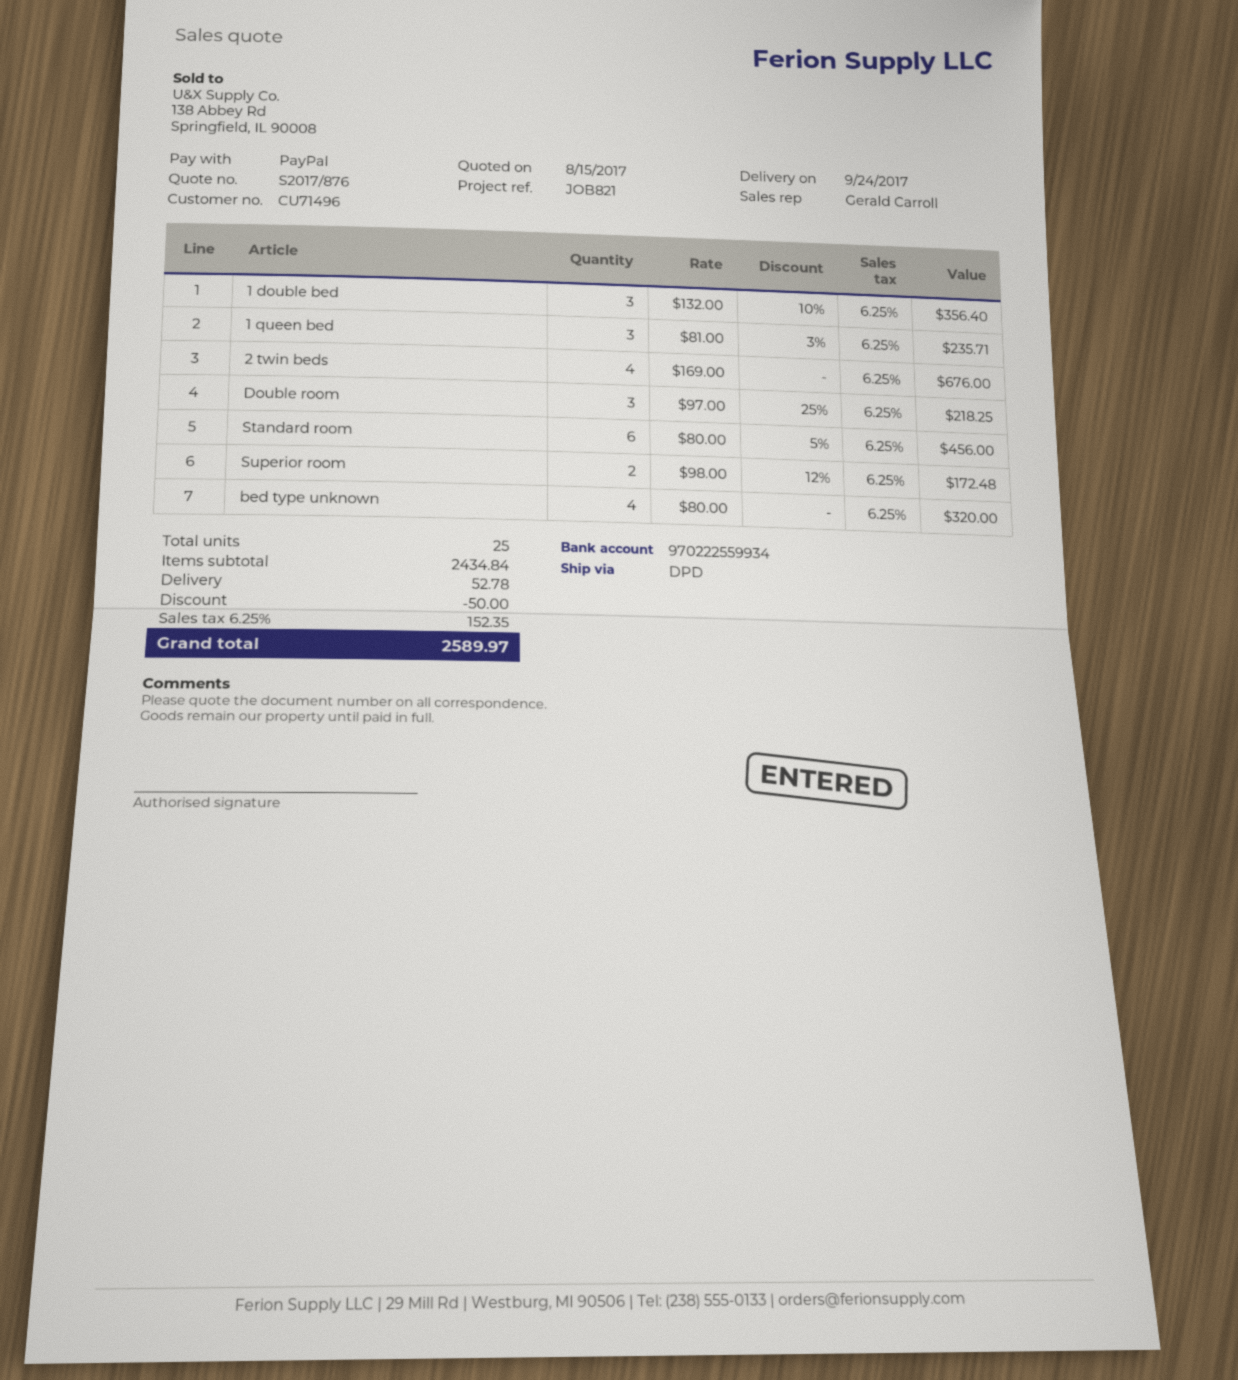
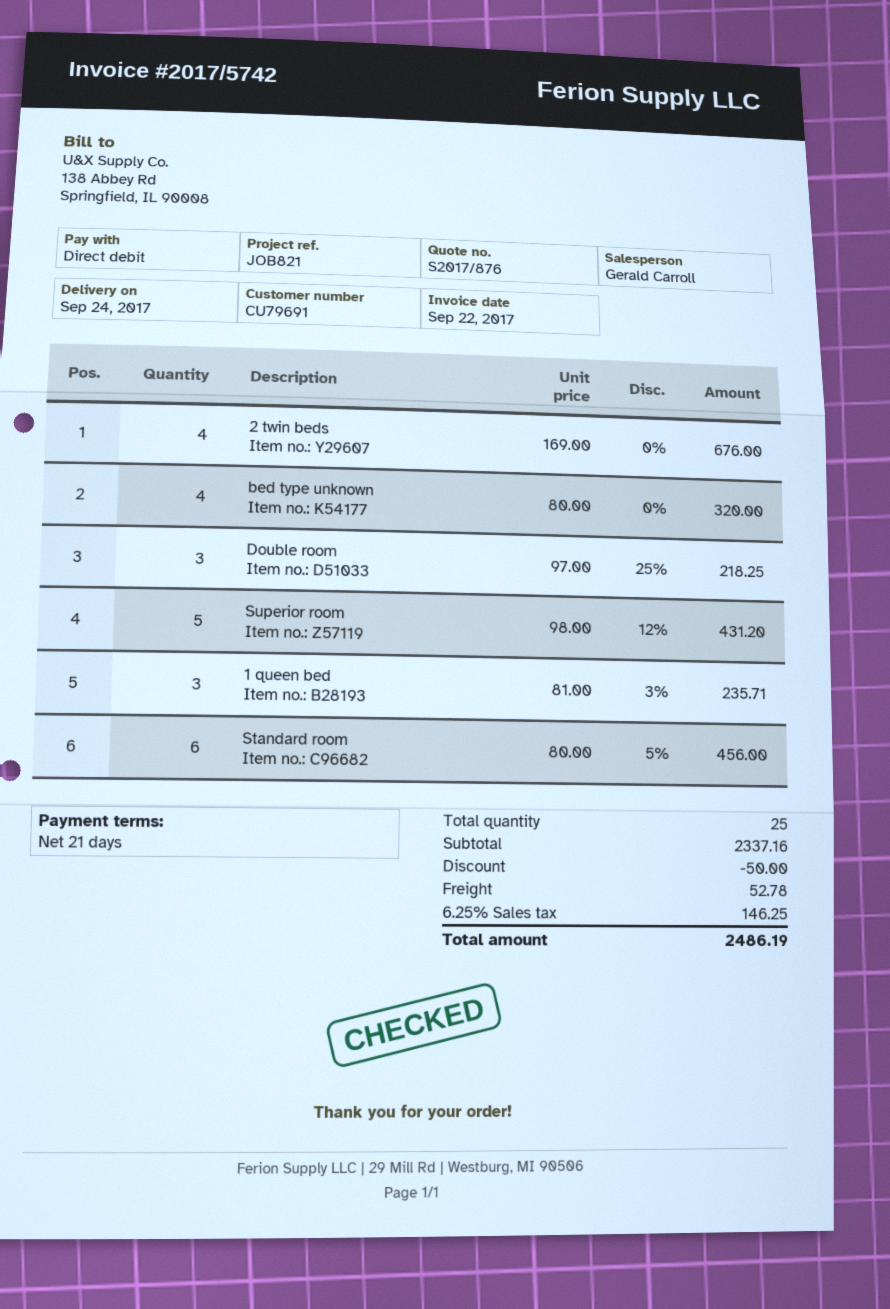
customer number: CU71496 -> CU79691
payment method: PayPal -> direct debit
1 double bed: 3 x 132.00 - 10% = 356.40 -> none
Superior room: 2 x 98.00 - 12% = 172.48 -> 5 x 98.00 - 12% = 431.20
subtotal: 2434.84 -> 2337.16
tax: 6.25% = 152.35 -> 6.25% = 146.25
total: 2589.97 -> 2486.19

